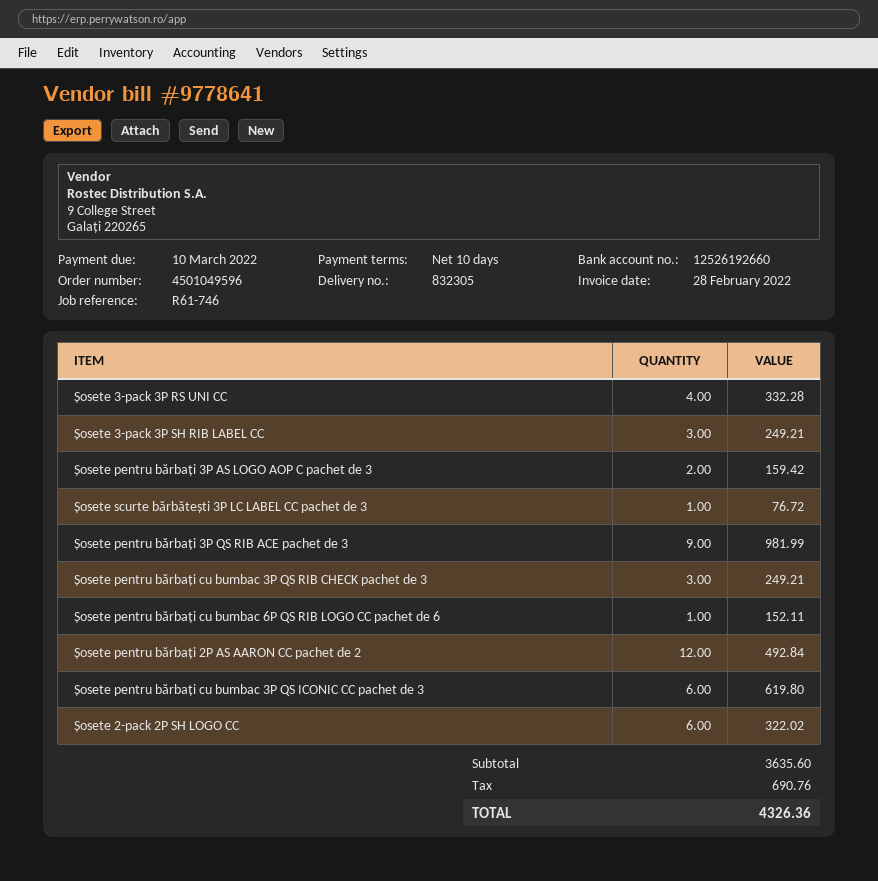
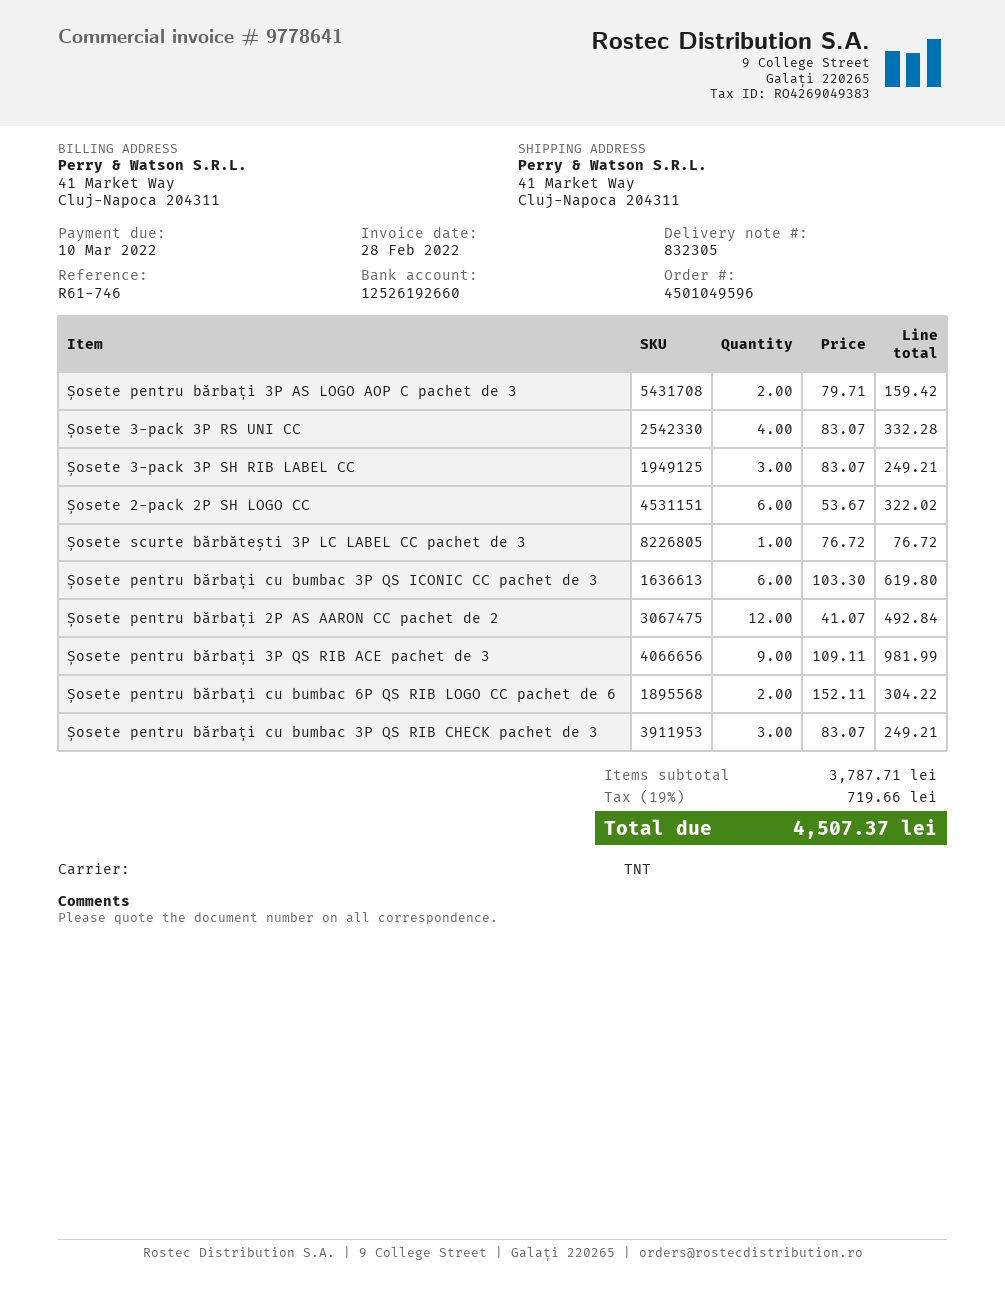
Șosete pentru bărbați cu bumbac 6P QS RIB LOGO CC pachet de 6: 1 for 152.11 -> 2 for 304.22
subtotal: 3635.60 -> 3787.71
tax: 690.76 -> 719.66
total: 4326.36 -> 4507.37

